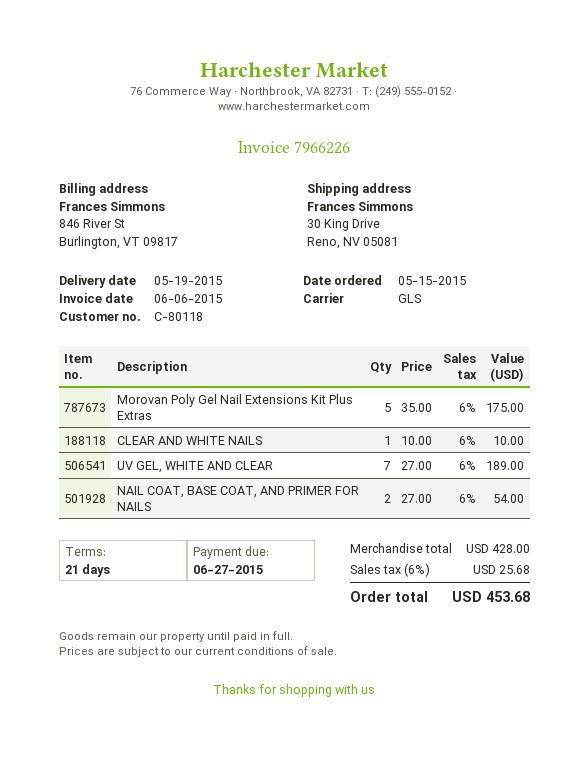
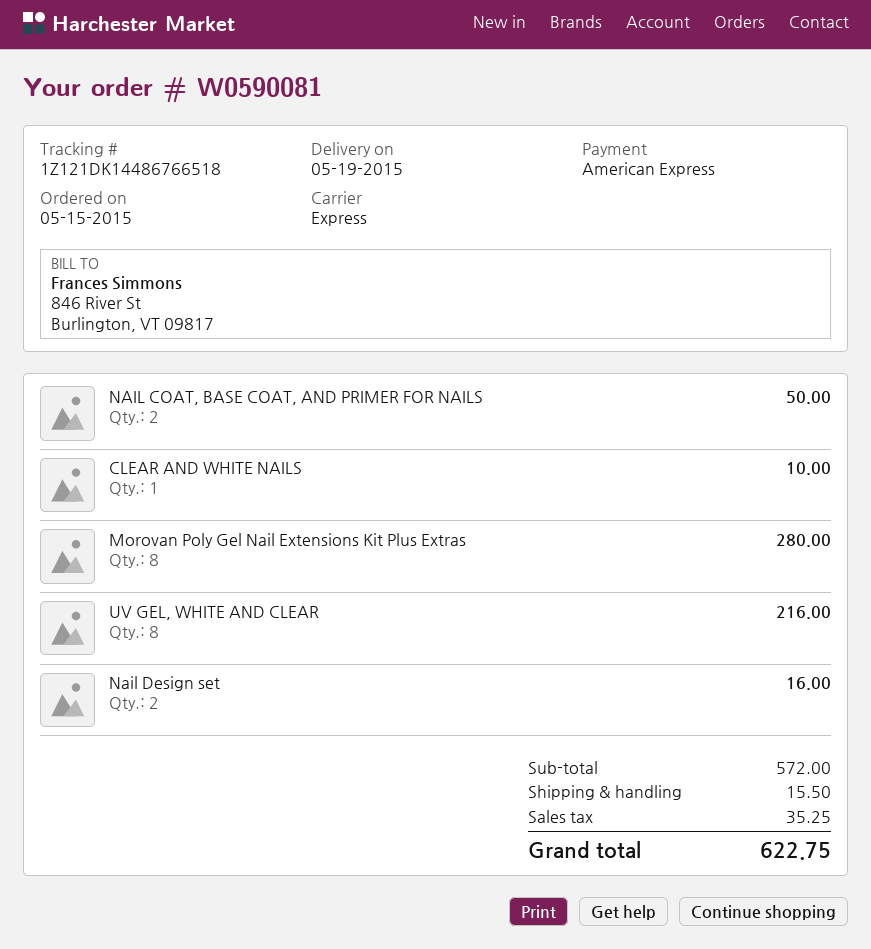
shipping method: GLS -> express
Morovan Poly Gel Nail Extensions Kit Plus Extras: 5 for 175.00 -> 8 for 280.00
UV GEL, WHITE AND CLEAR: 7 for 189.00 -> 8 for 216.00
NAIL COAT, BASE COAT, AND PRIMER FOR NAILS: 2 for 54.00 -> 2 for 50.00
Nail Design set: none -> 2 for 16.00
subtotal: 428.00 -> 572.00
shipping: none -> 15.50
tax: 25.68 -> 35.25
total: 453.68 -> 622.75

